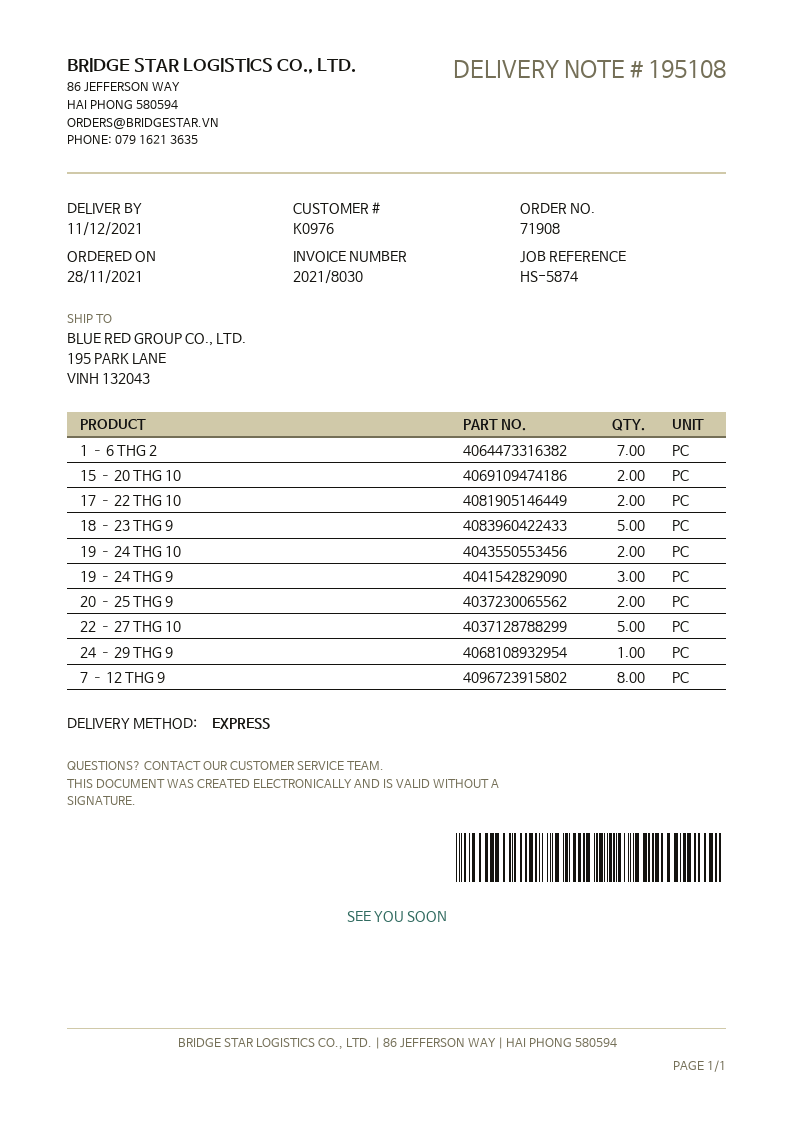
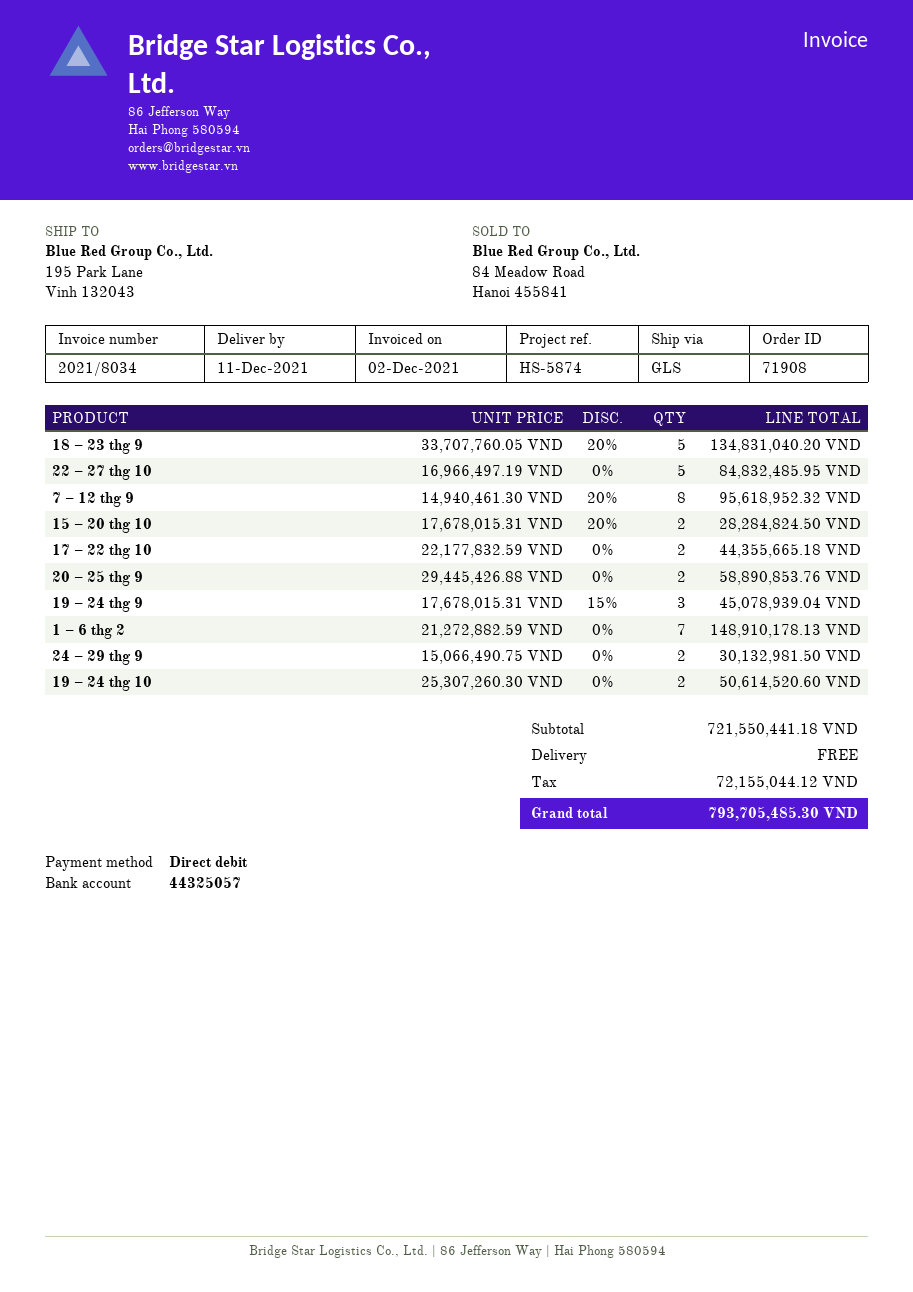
invoice number: 2021/8030 -> 2021/8034
shipping method: express -> GLS
24 – 29 THG 9: 1 -> 2

